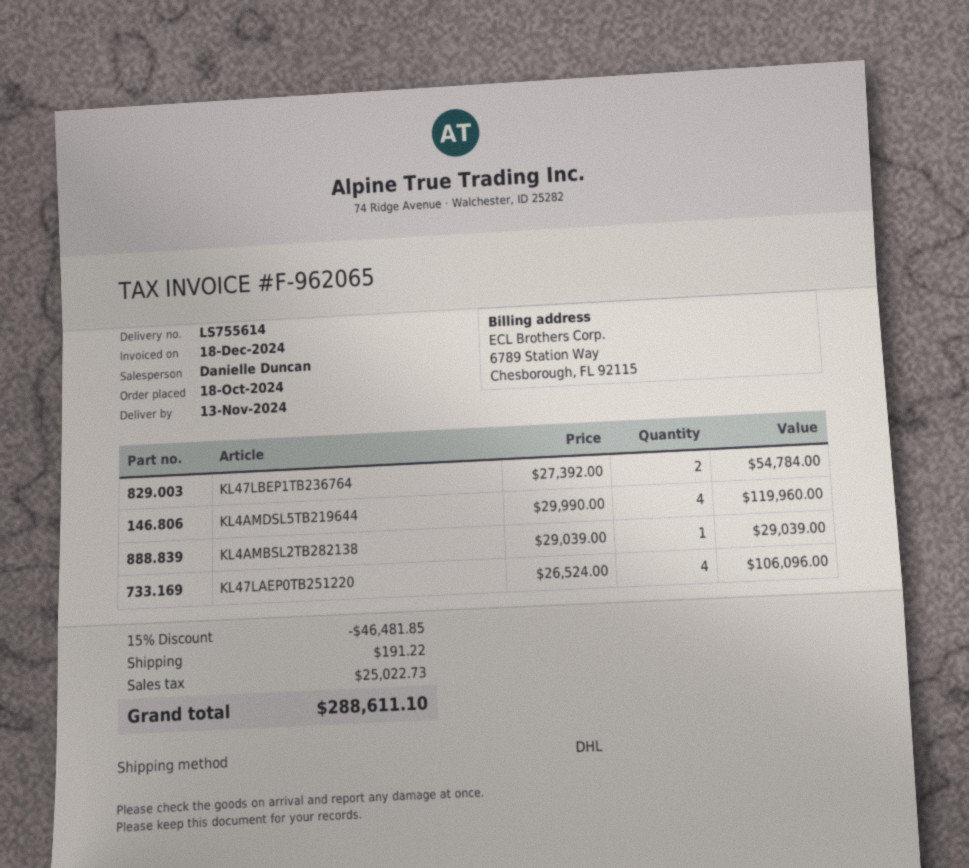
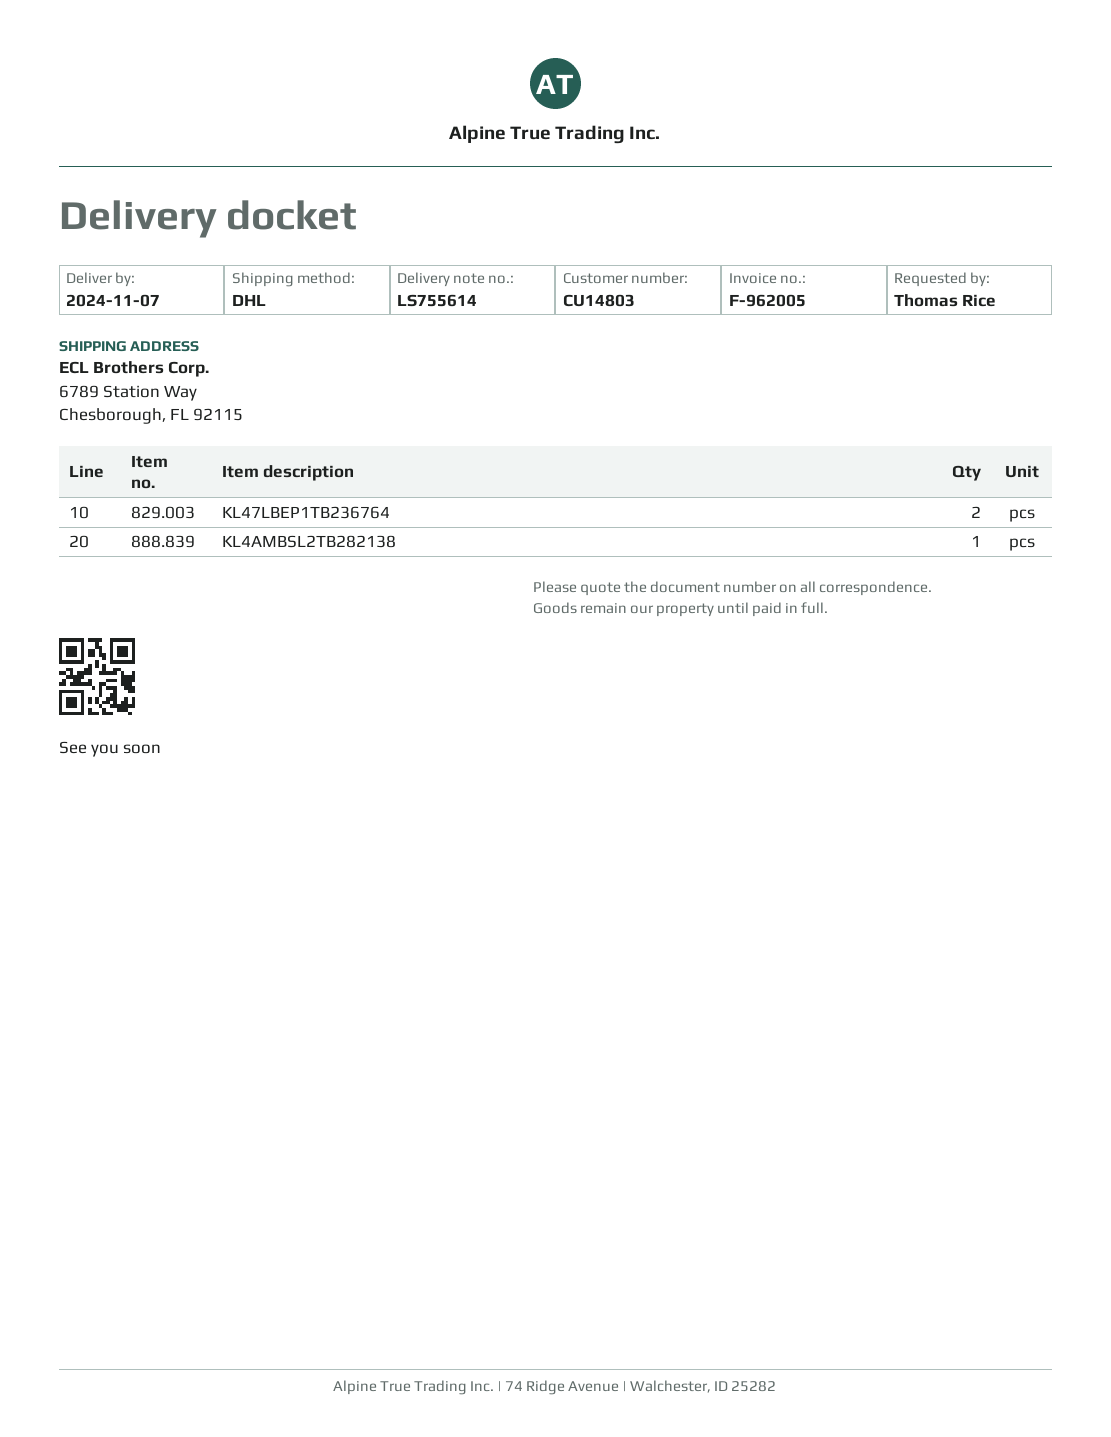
delivery date: 2024-11-13 -> 2024-11-07
invoice number: F-962065 -> F-962005
KL4AMDSL5TB219644: 4 -> none
KL47LAEP0TB251220: 4 -> none

